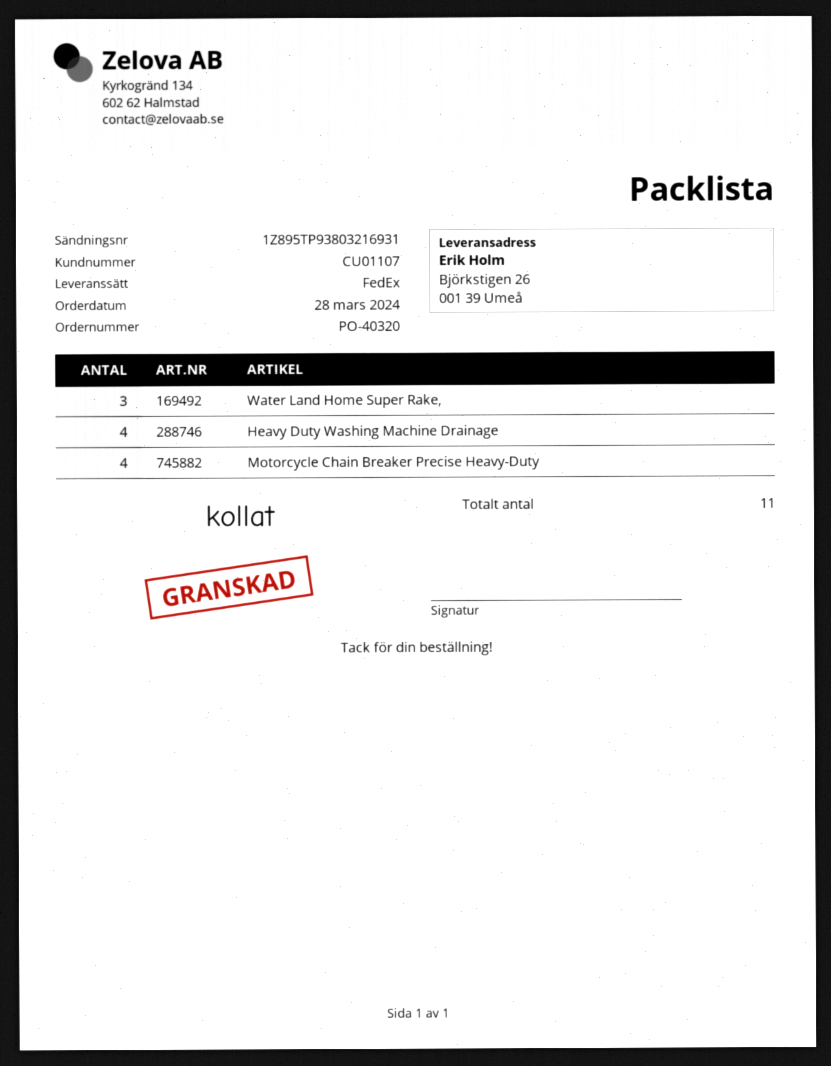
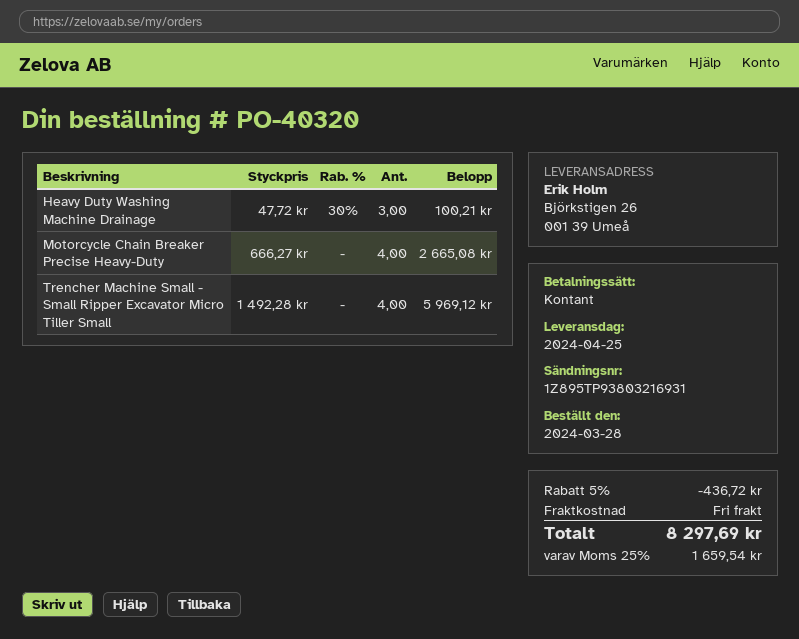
Water Land Home Super Rake,: 3 -> none
Heavy Duty Washing Machine Drainage: 4 -> 3
Trencher Machine Small - Small Ripper Excavator Micro Tiller Small: none -> 4

